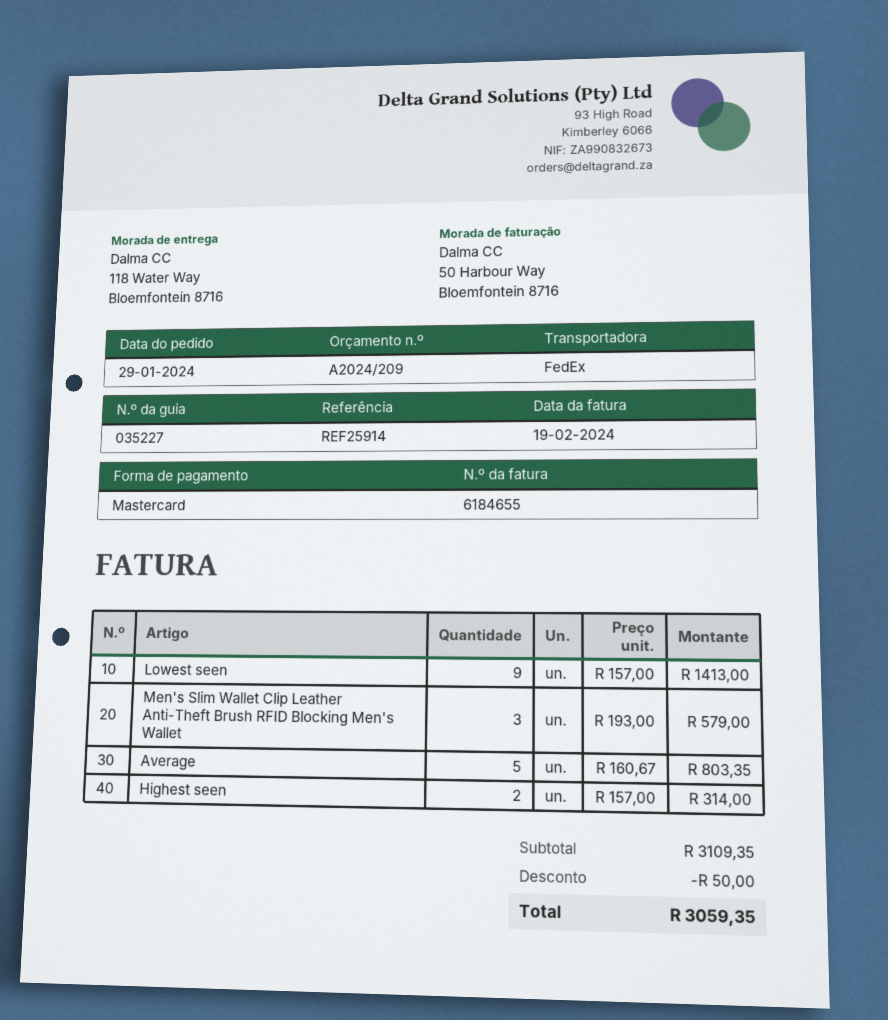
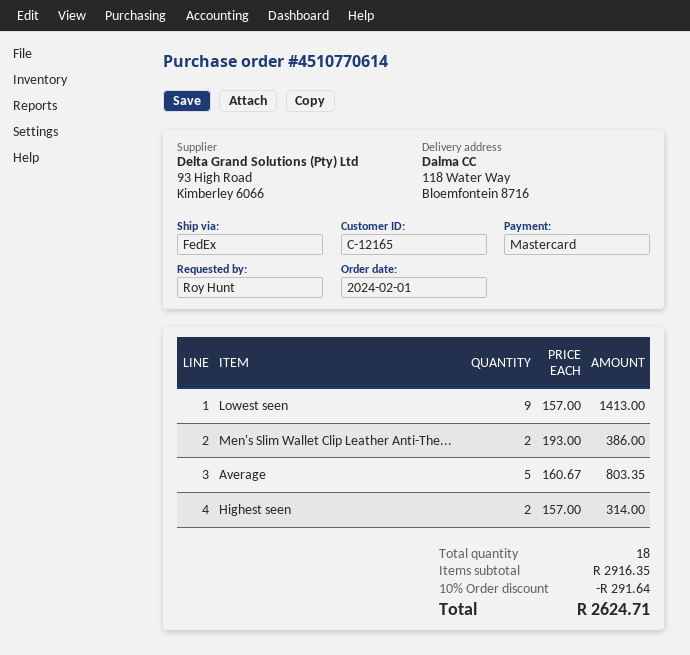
order date: 2024-01-29 -> 2024-02-01
Men's Slim Wallet Clip Leather Anti-Theft Brush RFID Blocking Men's Wallet: 3 x 193.00 = 579.00 -> 2 x 193.00 = 386.00
subtotal: 3109.35 -> 2916.35
discount: 50.00 -> 291.64
total: 3059.35 -> 2624.71

